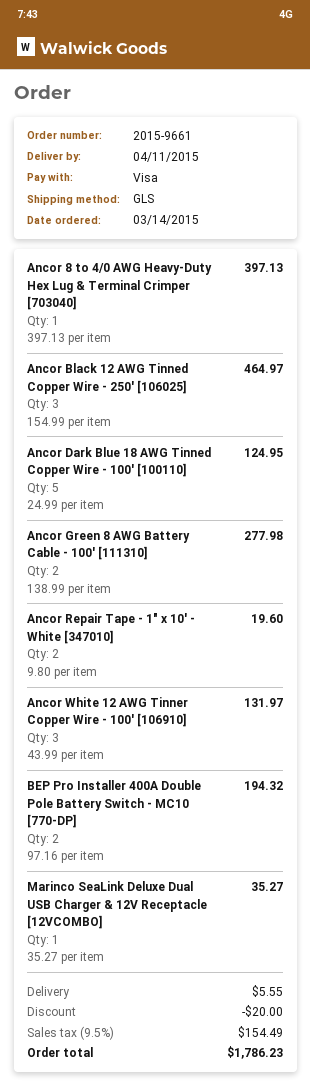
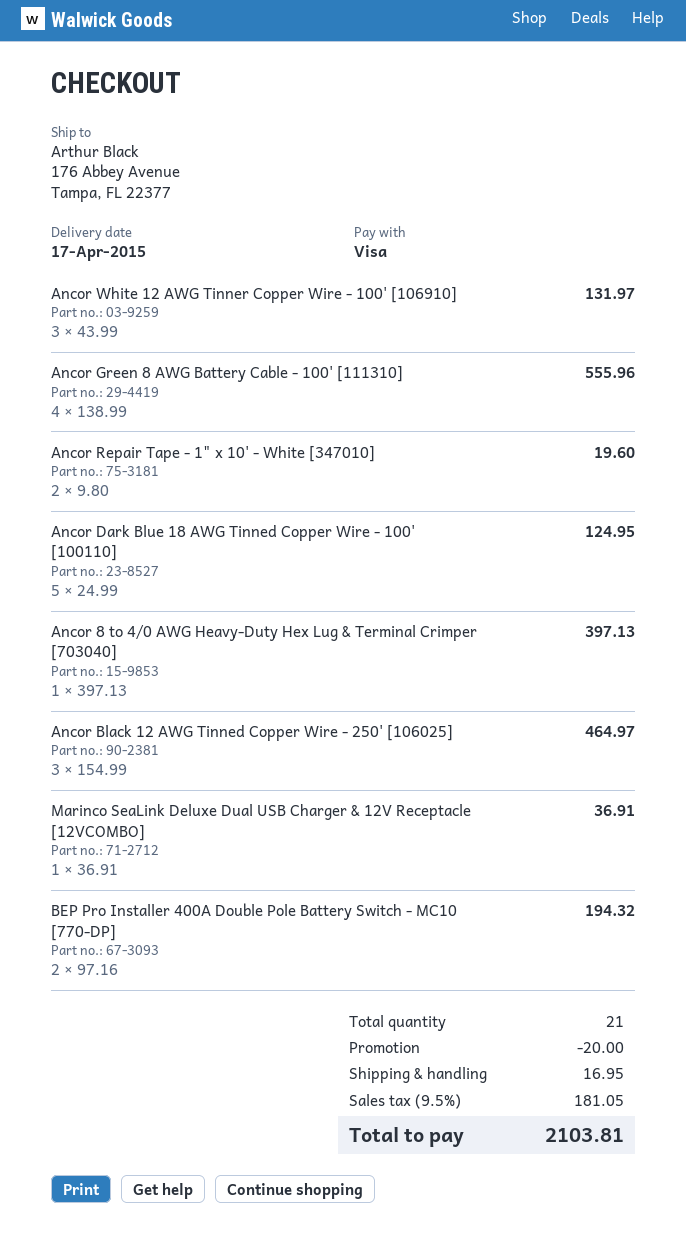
delivery date: 2015-04-11 -> 2015-04-17
Ancor Green 8 AWG Battery Cable - 100' [111310]: 2 x 138.99 = 277.98 -> 4 x 138.99 = 555.96
Marinco SeaLink Deluxe Dual USB Charger & 12V Receptacle [12VCOMBO]: 1 x 35.27 = 35.27 -> 1 x 36.91 = 36.91
shipping: 5.55 -> 16.95
tax: 9.5% = 154.49 -> 9.5% = 181.05
total: 1786.23 -> 2103.81

